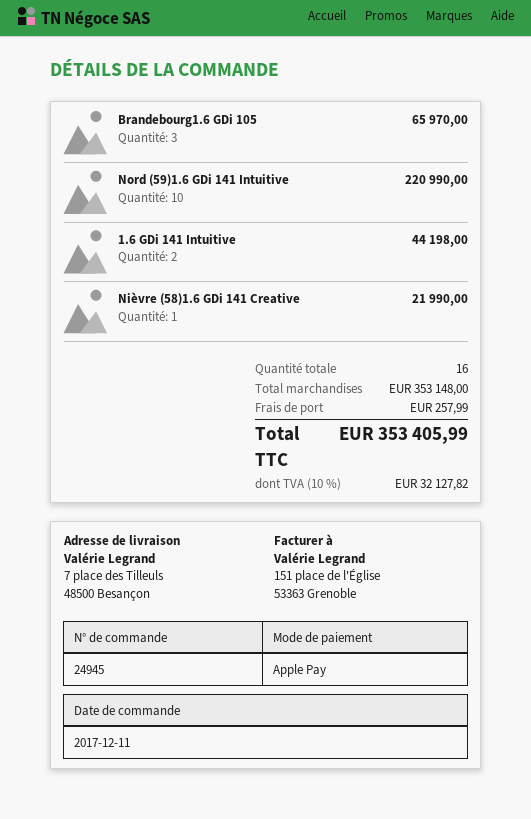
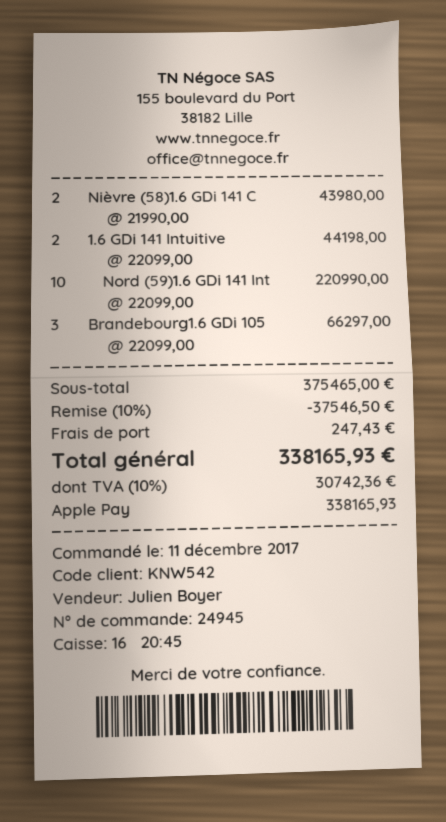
Brandebourg1.6 GDi 105: 3 for 65970.00 -> 3 for 66297.00
Nièvre (58)1.6 GDi 141 Creative: 1 for 21990.00 -> 2 for 43980.00
subtotal: 353148.00 -> 375465.00
discount: none -> 10% = 37546.50
shipping: 257.99 -> 247.43
tax: 10% = 32127.82 -> 10% = 30742.36
total: 353405.99 -> 338165.93

